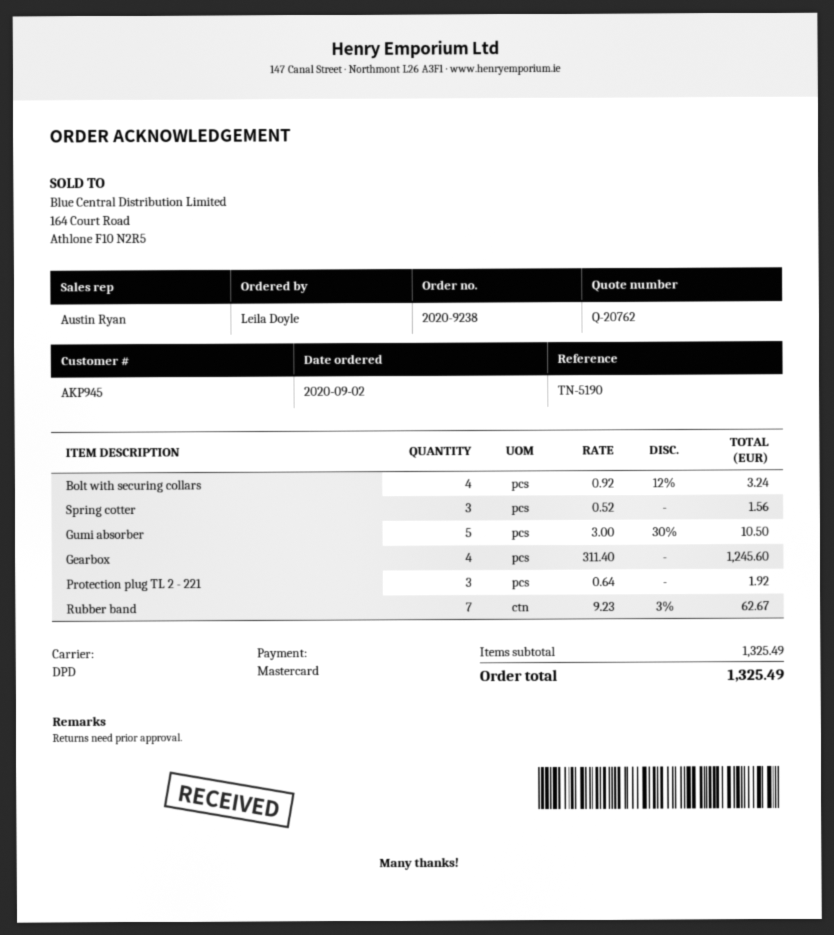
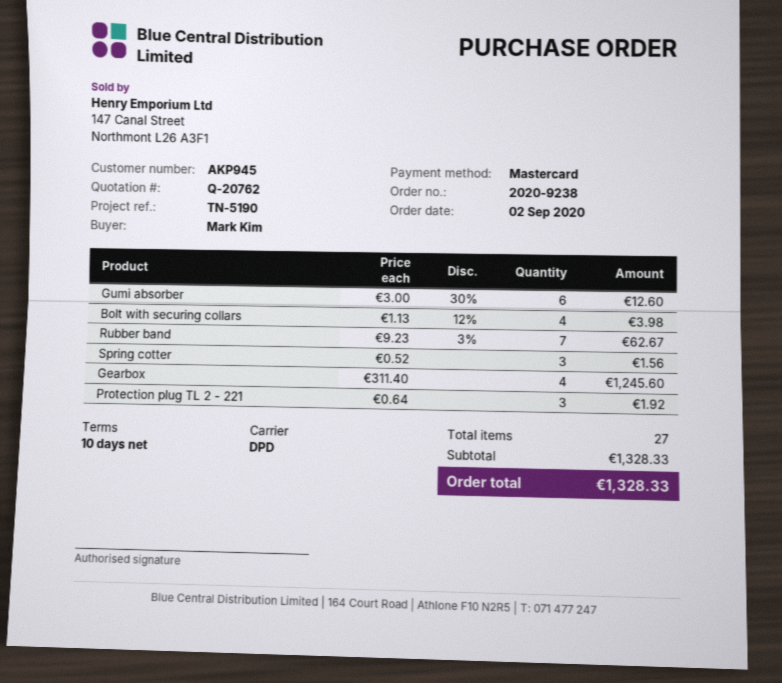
ordered by: Leila Doyle -> Mark Kim
Bolt with securing collars: 4 x 0.92 - 12% = 3.24 -> 4 x 1.13 - 12% = 3.98
Gumi absorber: 5 x 3.00 - 30% = 10.50 -> 6 x 3.00 - 30% = 12.60
subtotal: 1325.49 -> 1328.33
total: 1325.49 -> 1328.33

